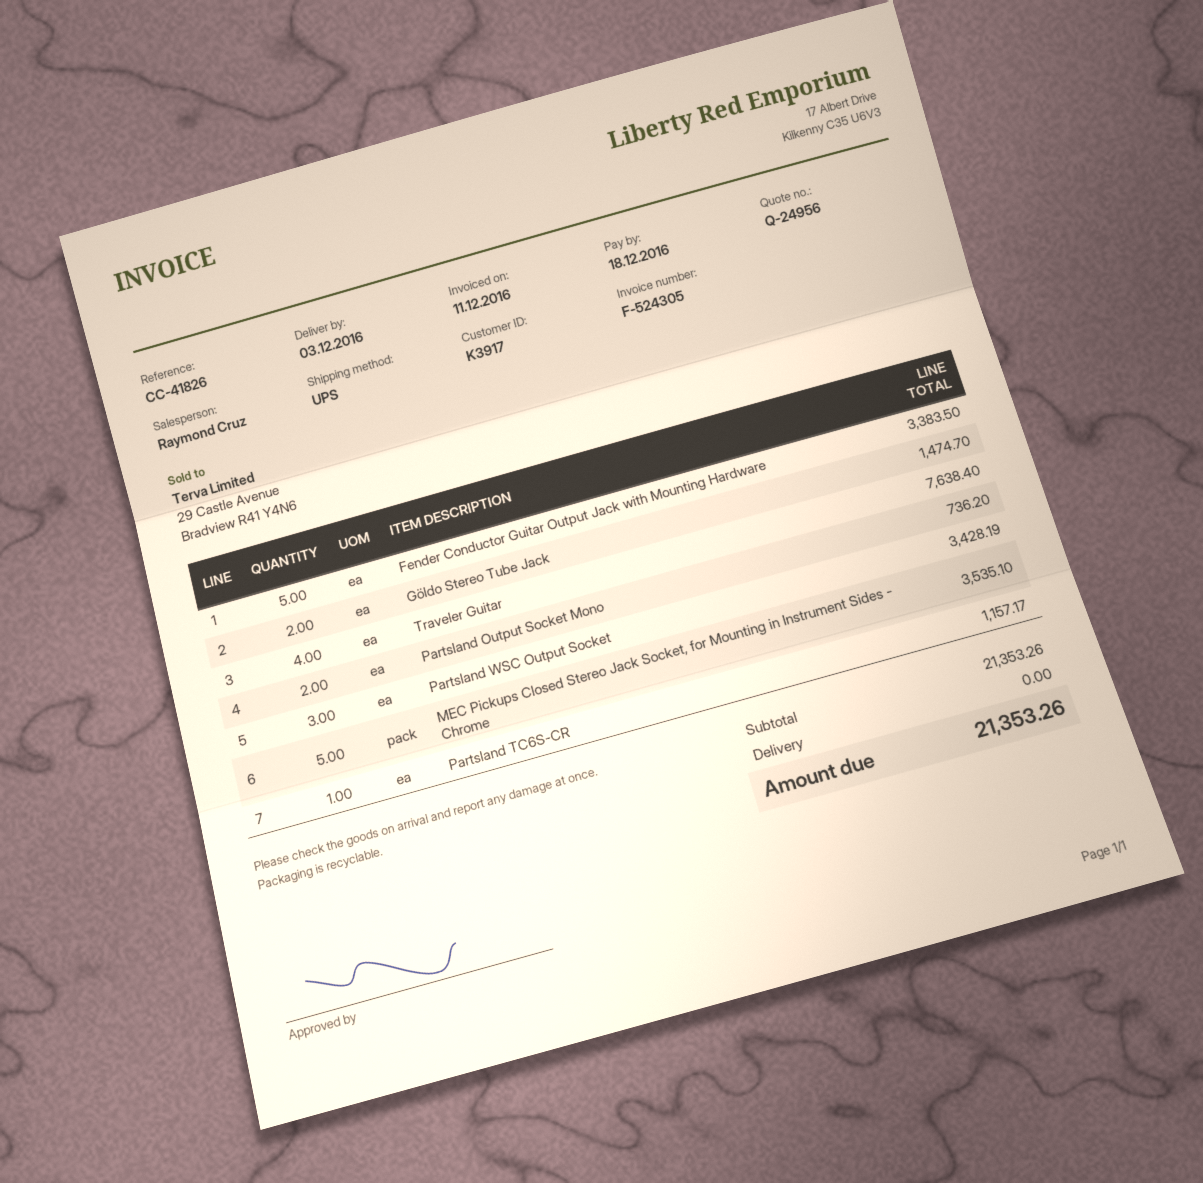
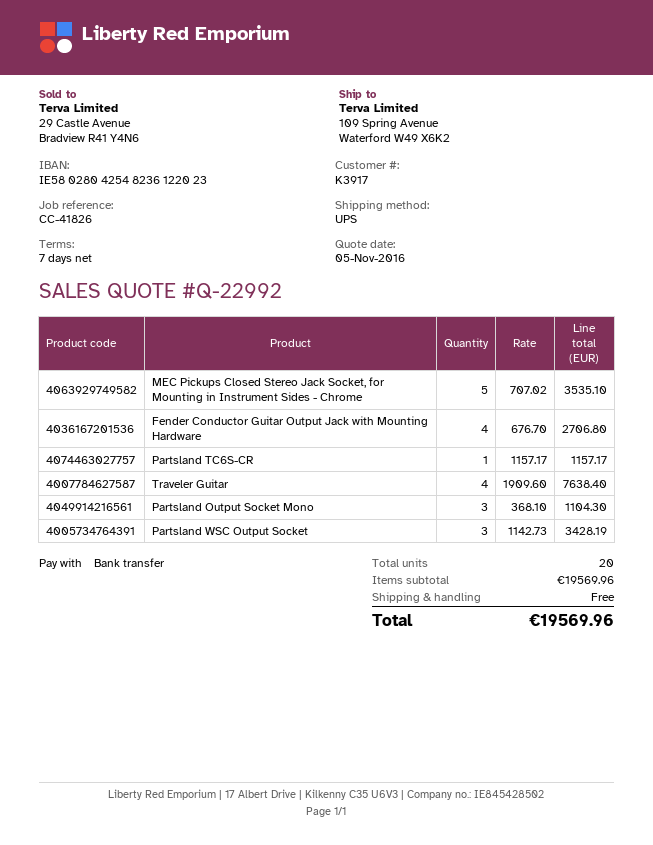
quote number: Q-24956 -> Q-22992
Fender Conductor Guitar Output Jack with Mounting Hardware: 5 for 3383.50 -> 4 for 2706.80
Göldo Stereo Tube Jack: 2 for 1474.70 -> none
Partsland Output Socket Mono: 2 for 736.20 -> 3 for 1104.30
subtotal: 21353.26 -> 19569.96
total: 21353.26 -> 19569.96

